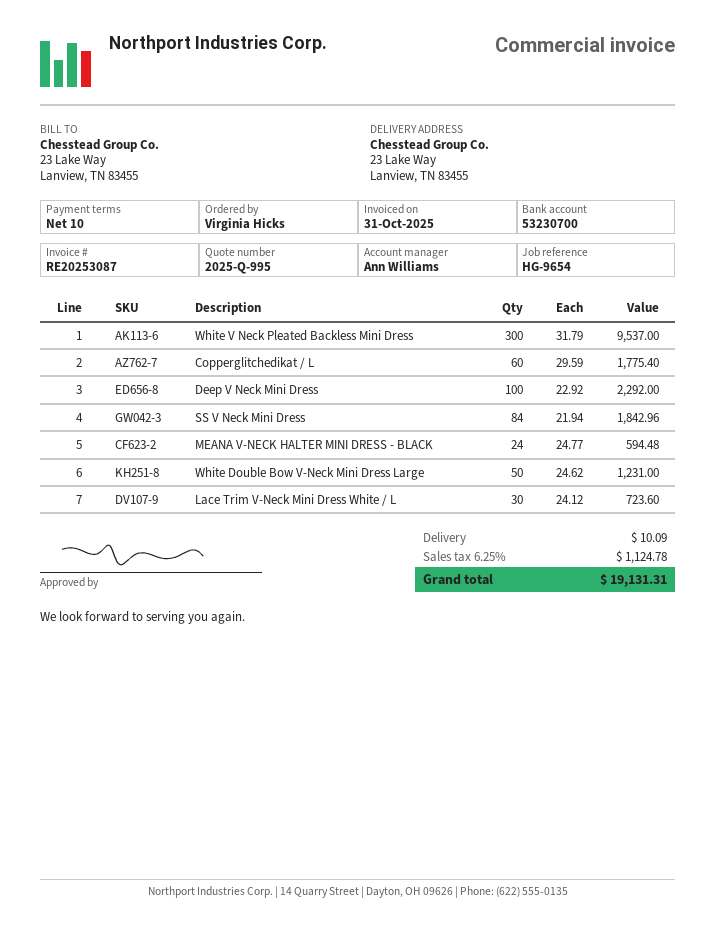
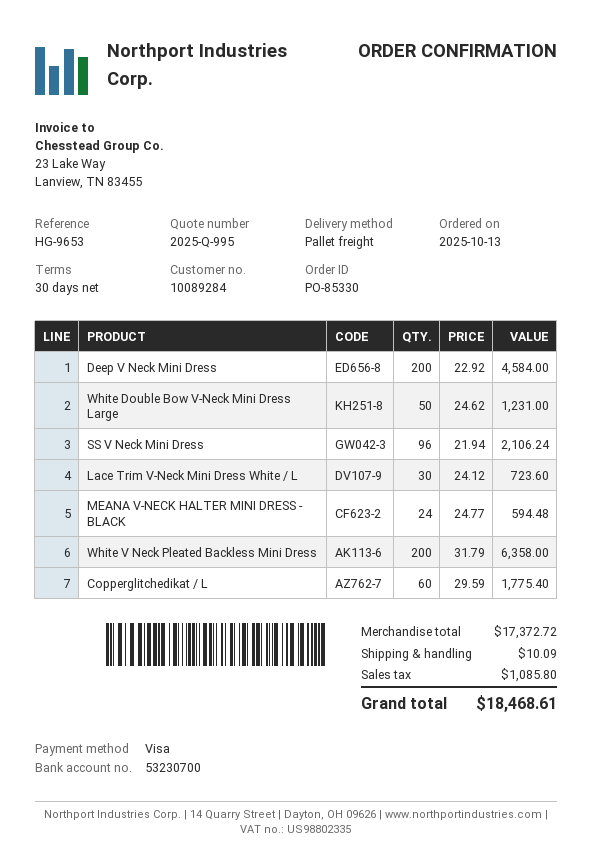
payment terms: 10 days -> 30 days
reference: HG-9654 -> HG-9653
White V Neck Pleated Backless Mini Dress: 300 x 31.79 = 9537.00 -> 200 x 31.79 = 6358.00
Deep V Neck Mini Dress: 100 x 22.92 = 2292.00 -> 200 x 22.92 = 4584.00
SS V Neck Mini Dress: 84 x 21.94 = 1842.96 -> 96 x 21.94 = 2106.24
tax: 1124.78 -> 1085.80
total: 19131.31 -> 18468.61

